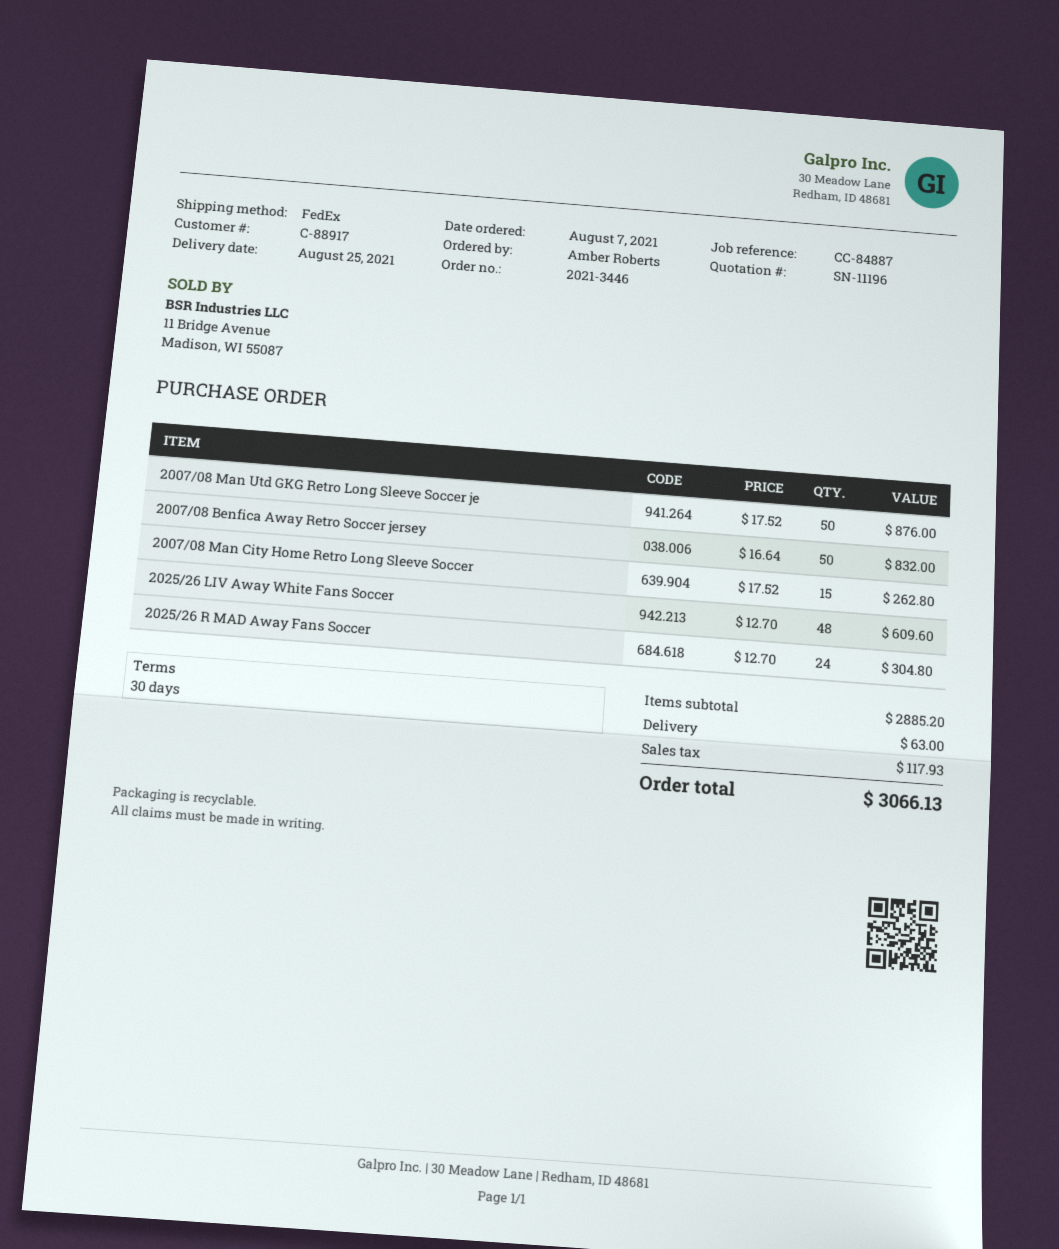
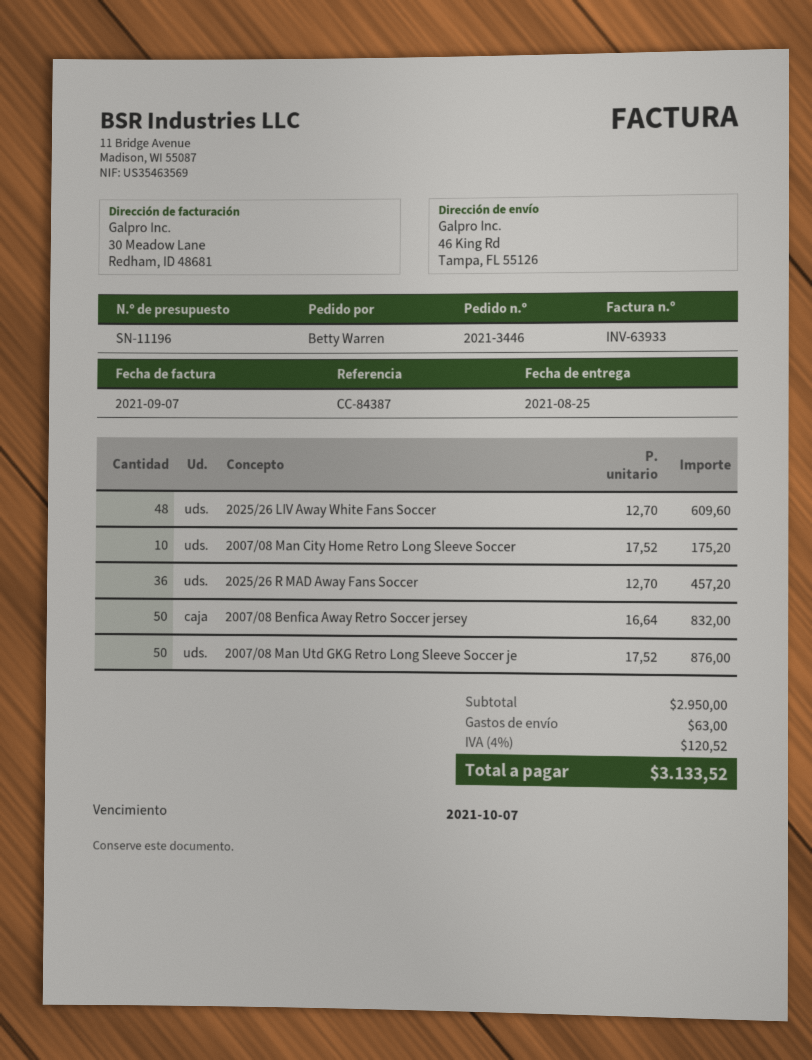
reference: CC-84887 -> CC-84387
ordered by: Amber Roberts -> Betty Warren
2007/08 Man City Home Retro Long Sleeve Soccer: 15 x 17.52 = 262.80 -> 10 x 17.52 = 175.20
2025/26 R MAD Away Fans Soccer: 24 x 12.70 = 304.80 -> 36 x 12.70 = 457.20
subtotal: 2885.20 -> 2950.00
tax: 117.93 -> 120.52
total: 3066.13 -> 3133.52

